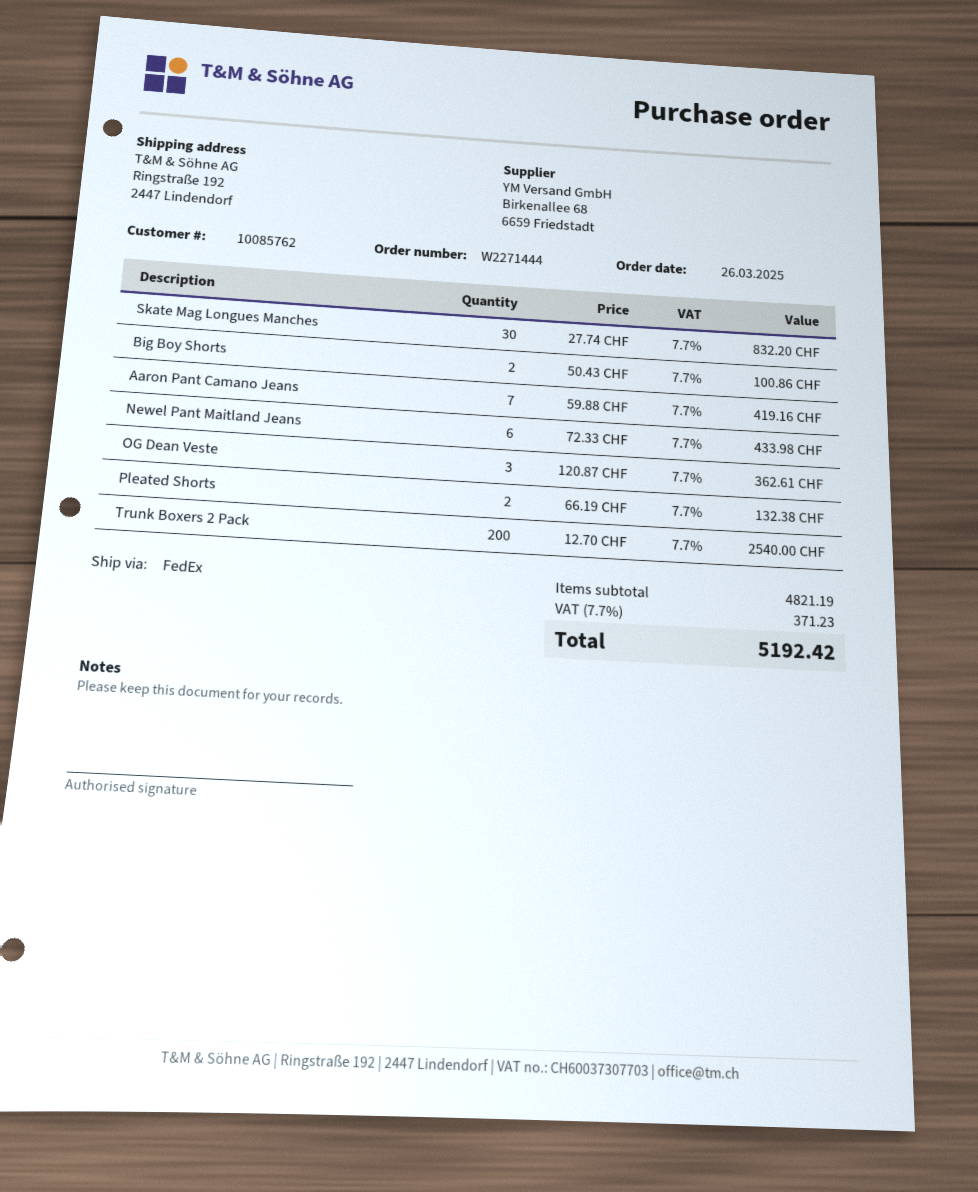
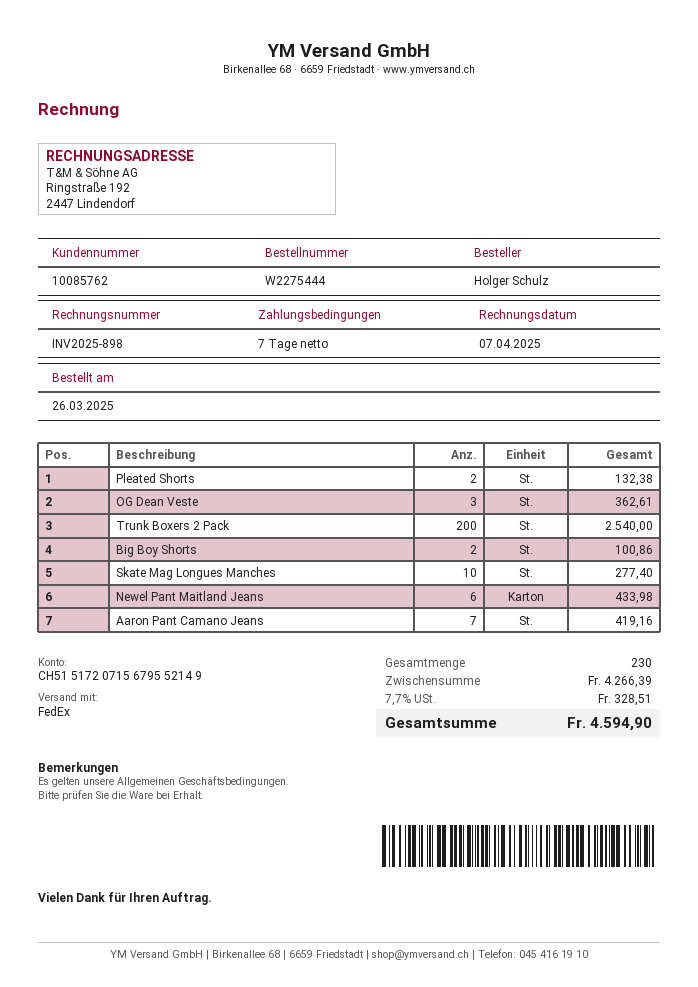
order number: W2271444 -> W2275444
Skate Mag Longues Manches: 30 for 832.20 -> 10 for 277.40
subtotal: 4821.19 -> 4266.39
tax: 7.7% = 371.23 -> 7.7% = 328.51
total: 5192.42 -> 4594.90

